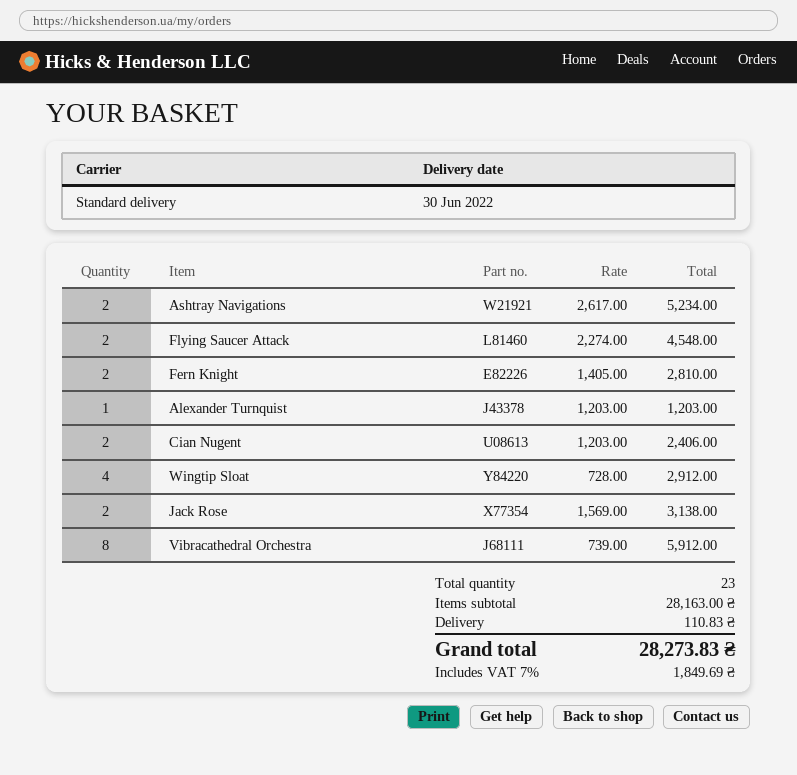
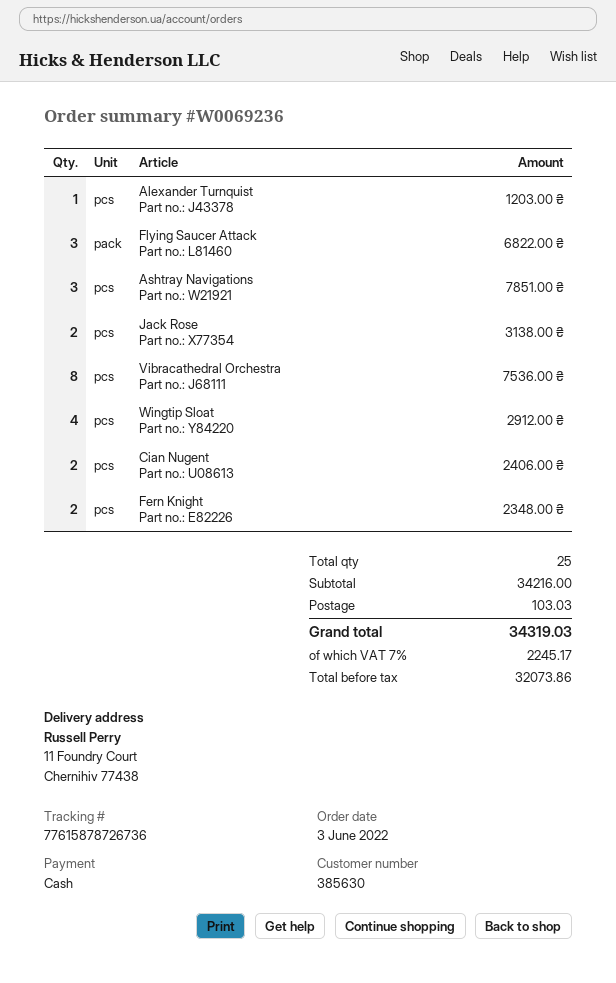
Ashtray Navigations: 2 for 5234.00 -> 3 for 7851.00
Flying Saucer Attack: 2 for 4548.00 -> 3 for 6822.00
Fern Knight: 2 for 2810.00 -> 2 for 2348.00
Vibracathedral Orchestra: 8 for 5912.00 -> 8 for 7536.00
total quantity: 23 -> 25
subtotal: 28163.00 -> 34216.00
shipping: 110.83 -> 103.03
tax: 7% = 1849.69 -> 7% = 2245.17
total: 28273.83 -> 34319.03

